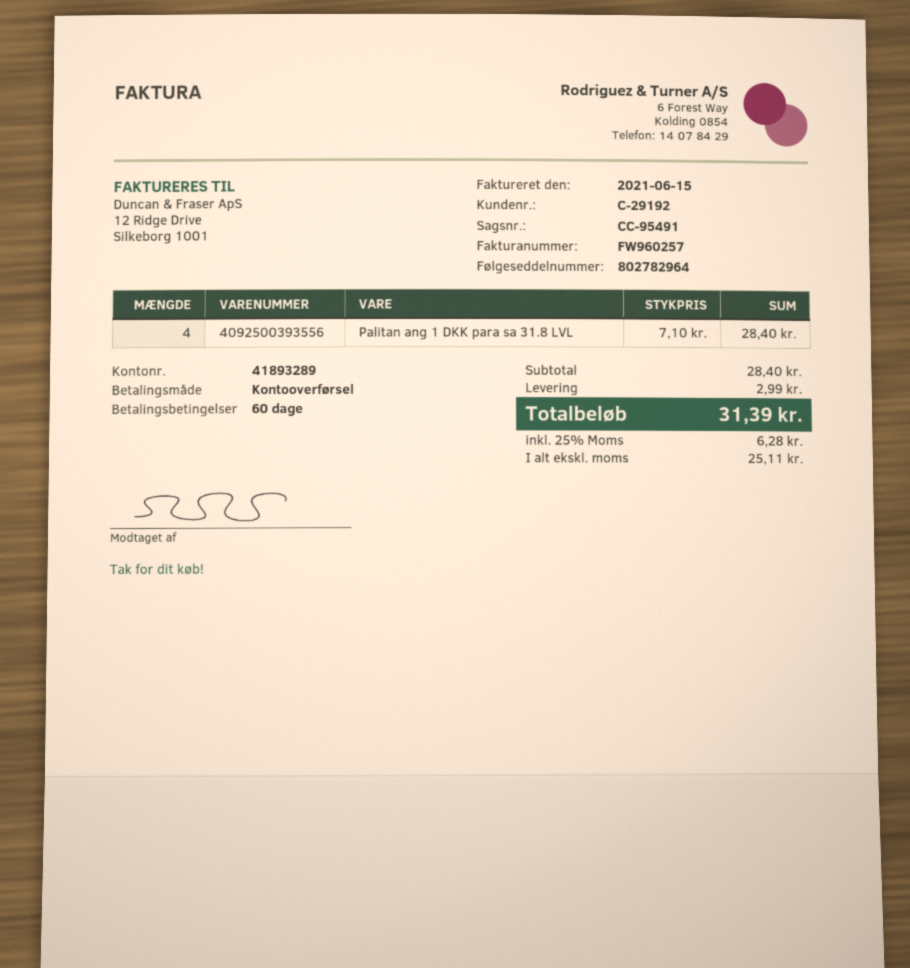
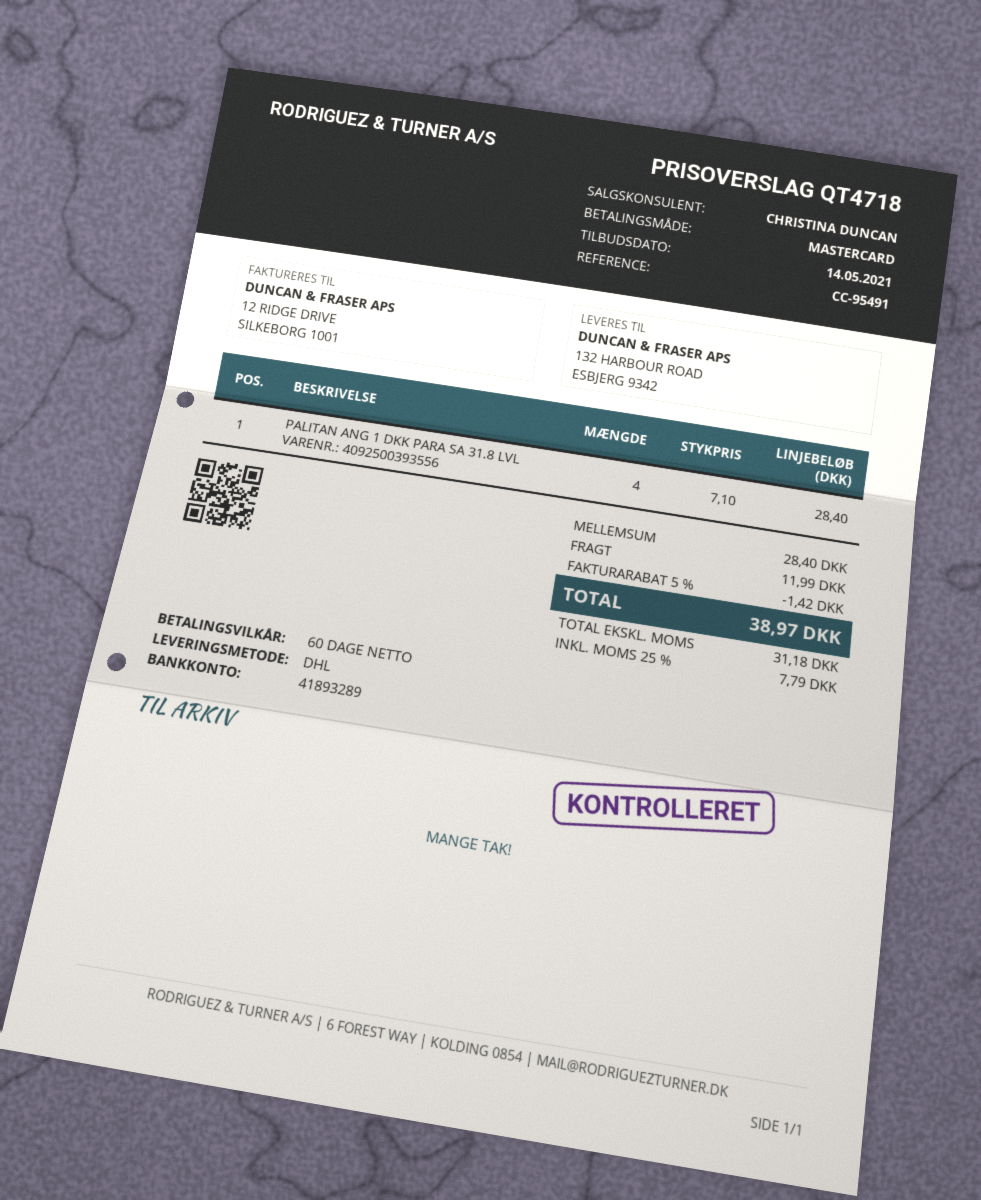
payment method: bank transfer -> Mastercard
discount: none -> 5% = 1.42
shipping: 2.99 -> 11.99
net: 25.11 -> 31.18
tax: 25% = 6.28 -> 25% = 7.79
total: 31.39 -> 38.97

